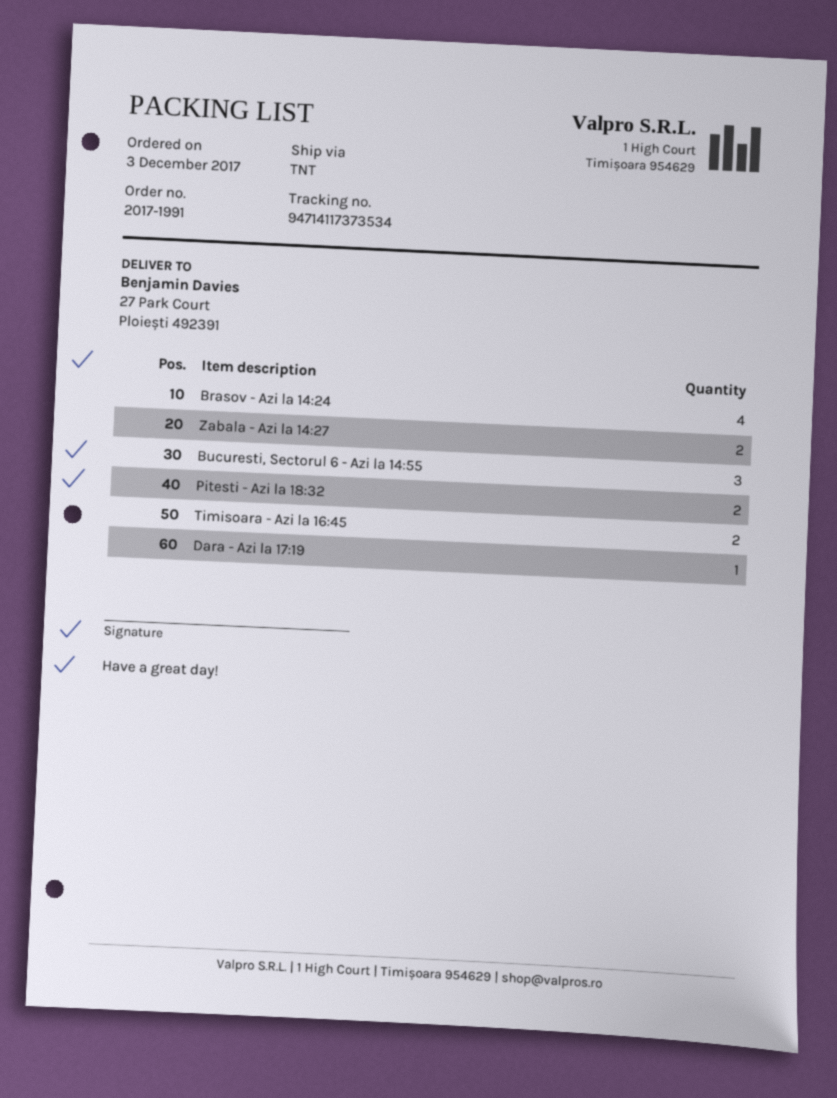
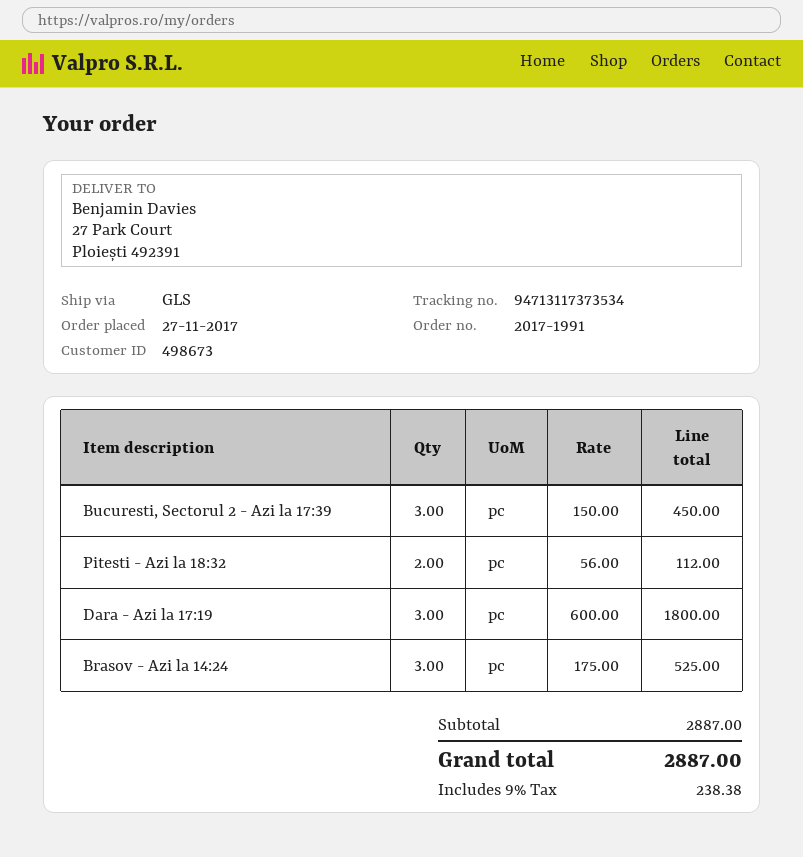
order date: 2017-12-03 -> 2017-11-27
shipping method: TNT -> GLS
tracking number: 94714117373534 -> 94713117373534
Brasov - Azi la 14:24: 4 -> 3
Zabala - Azi la 14:27: 2 -> none
Bucuresti, Sectorul 6 - Azi la 14:55: 3 -> none
Timisoara - Azi la 16:45: 2 -> none
Dara - Azi la 17:19: 1 -> 3
Bucuresti, Sectorul 2 - Azi la 17:39: none -> 3

